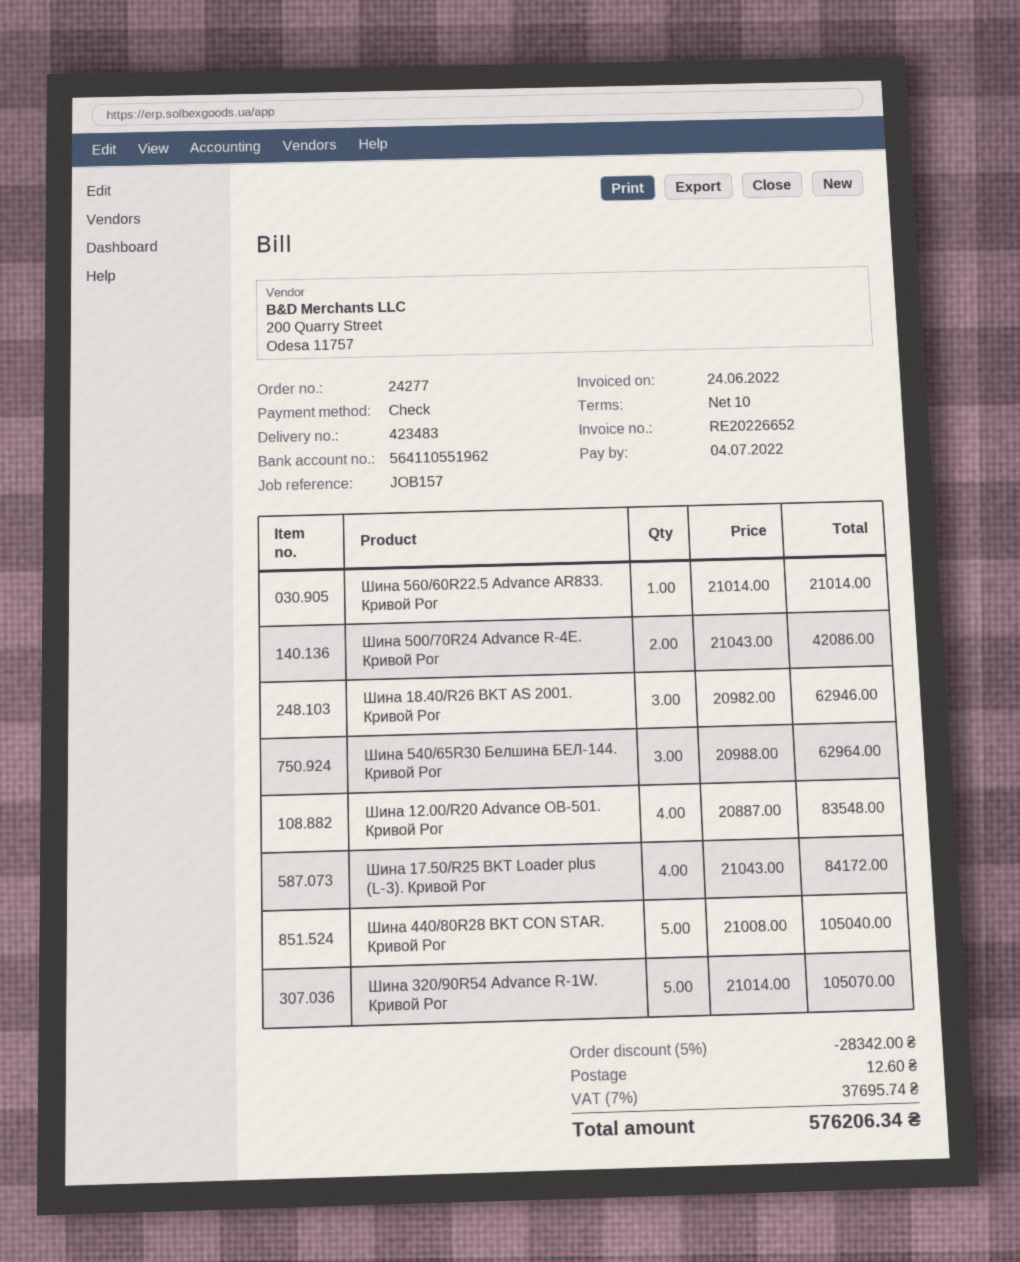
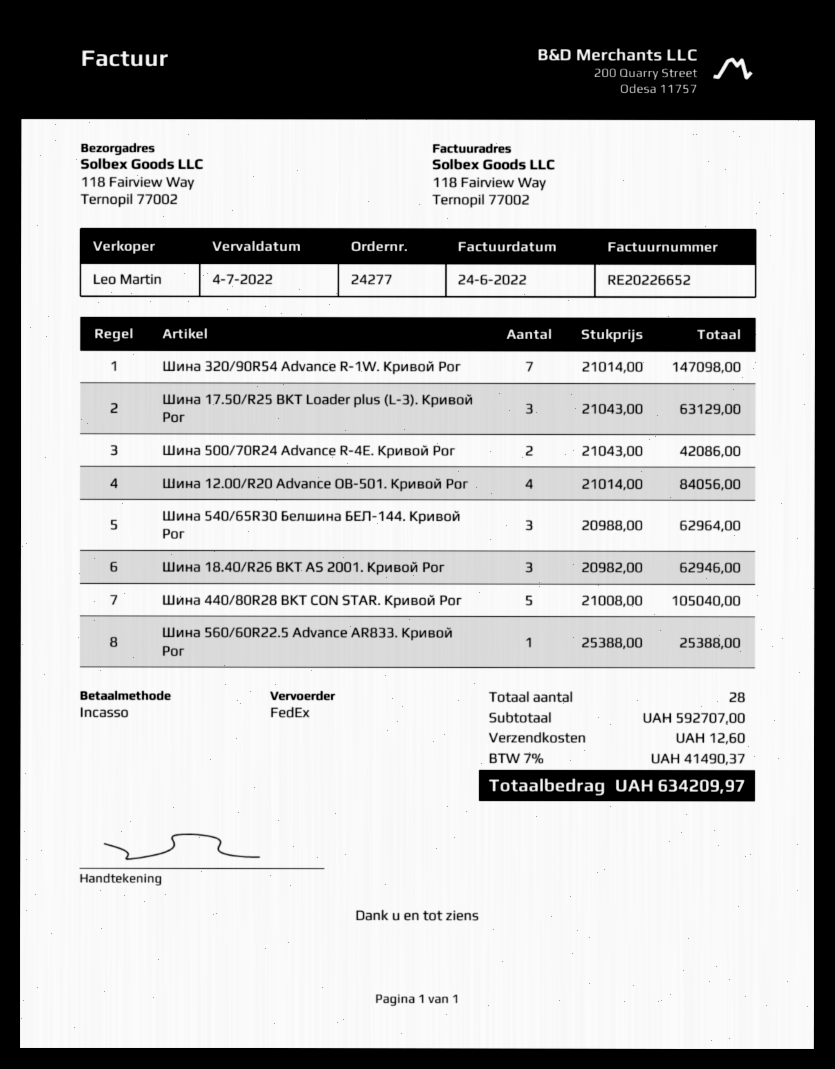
payment method: cheque -> direct debit
Шина 560/60R22.5 Advance AR833. Кривой Рог: 1 x 21014.00 = 21014.00 -> 1 x 25388.00 = 25388.00
Шина 12.00/R20 Advance OB-501. Кривой Рог: 4 x 20887.00 = 83548.00 -> 4 x 21014.00 = 84056.00
Шина 17.50/R25 BKT Loader plus (L-3). Кривой Рог: 4 x 21043.00 = 84172.00 -> 3 x 21043.00 = 63129.00
Шина 320/90R54 Advance R-1W. Кривой Рог: 5 x 21014.00 = 105070.00 -> 7 x 21014.00 = 147098.00
discount: 5% = 28342.00 -> none
tax: 7% = 37695.74 -> 7% = 41490.37
total: 576206.34 -> 634209.97

